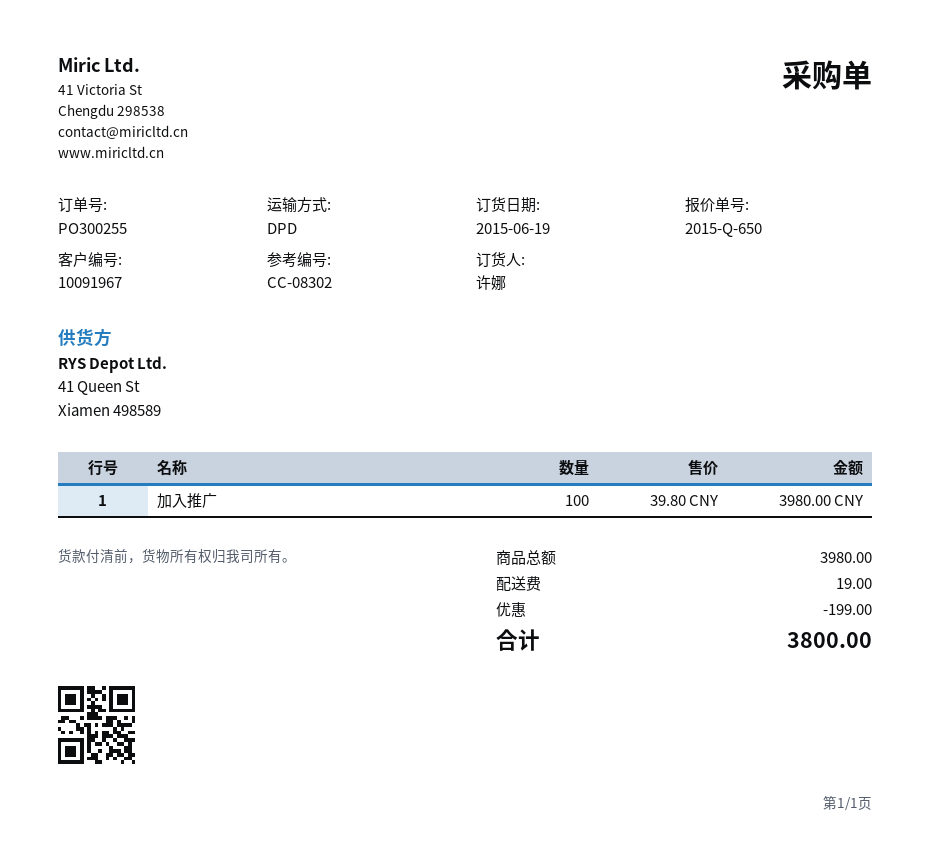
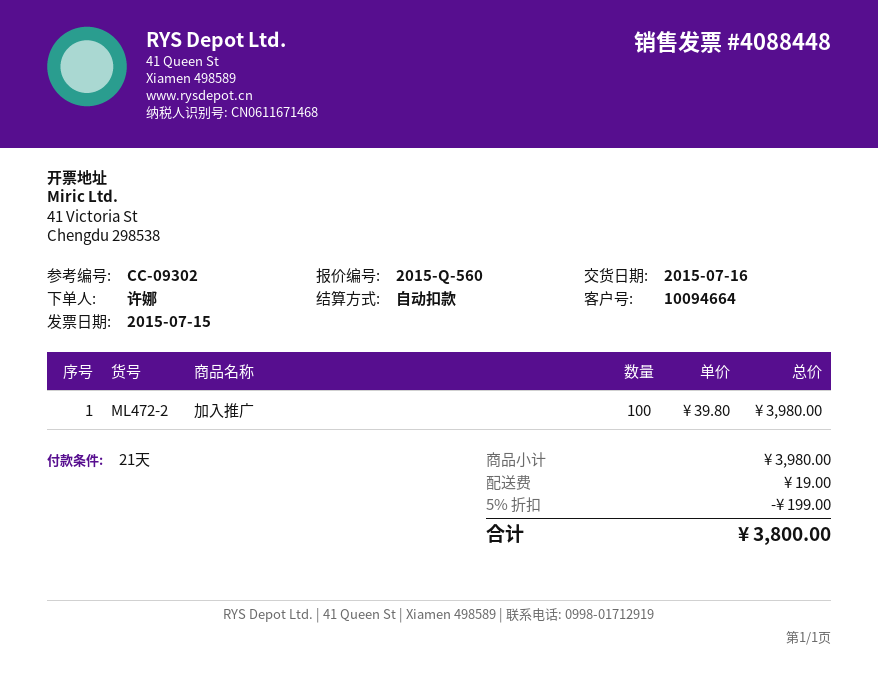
quote number: 2015-Q-650 -> 2015-Q-560
customer number: 10091967 -> 10094664
reference: CC-08302 -> CC-09302

